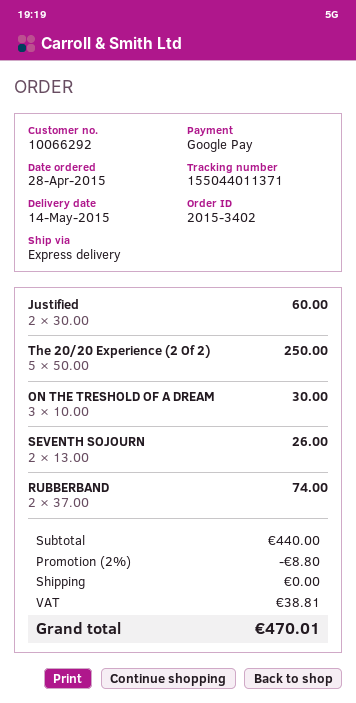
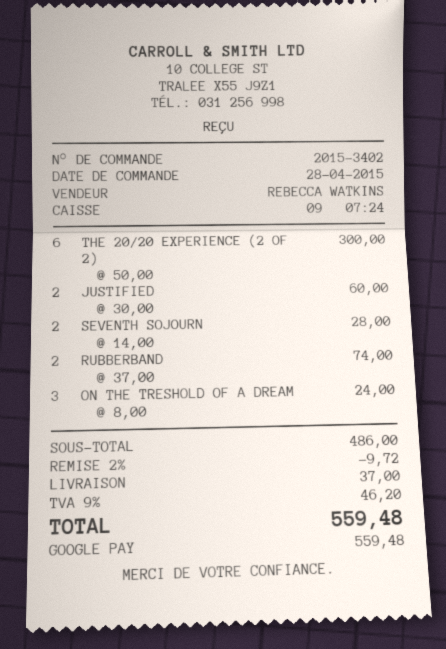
The 20/20 Experience (2 Of 2): 5 x 50.00 = 250.00 -> 6 x 50.00 = 300.00
ON THE TRESHOLD OF A DREAM: 3 x 10.00 = 30.00 -> 3 x 8.00 = 24.00
SEVENTH SOJOURN: 2 x 13.00 = 26.00 -> 2 x 14.00 = 28.00
subtotal: 440.00 -> 486.00
discount: 2% = 8.80 -> 2% = 9.72
shipping: 0.00 -> 37.00
tax: 38.81 -> 46.20
total: 470.01 -> 559.48

